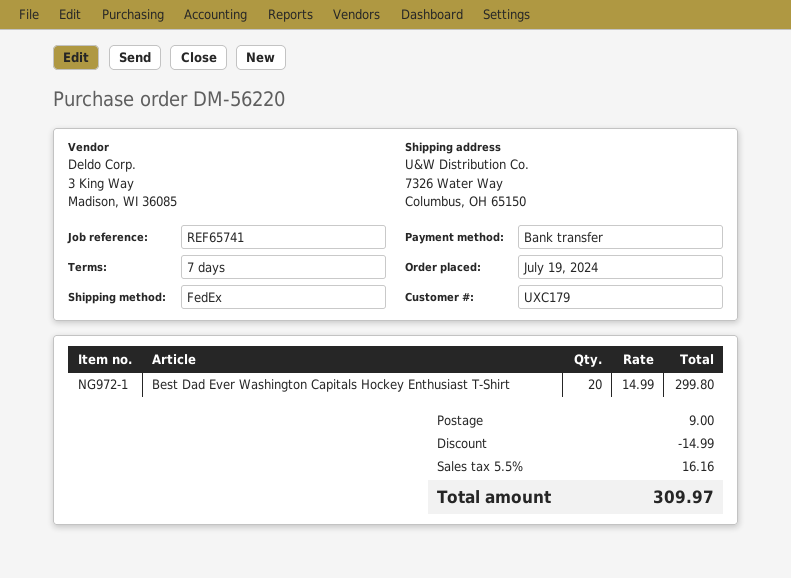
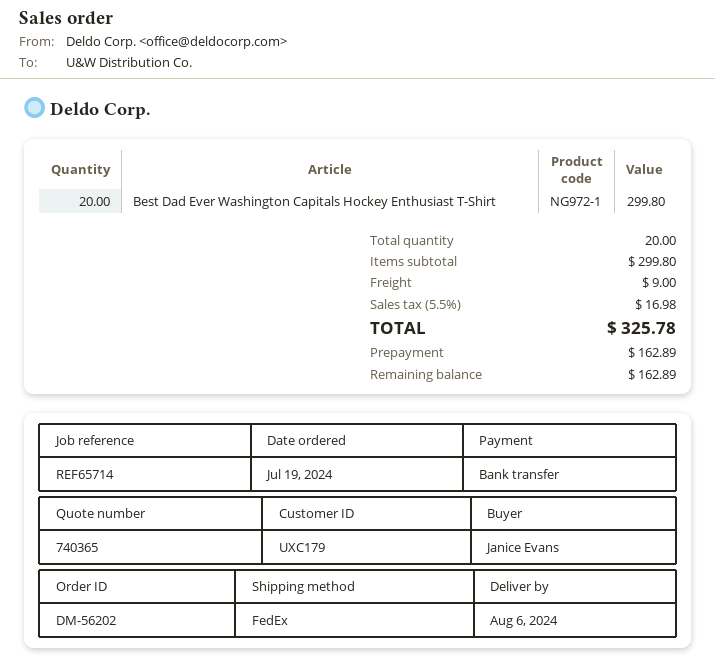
order number: DM-56220 -> DM-56202
reference: REF65741 -> REF65714
discount: 14.99 -> none
tax: 5.5% = 16.16 -> 5.5% = 16.98
total: 309.97 -> 325.78

